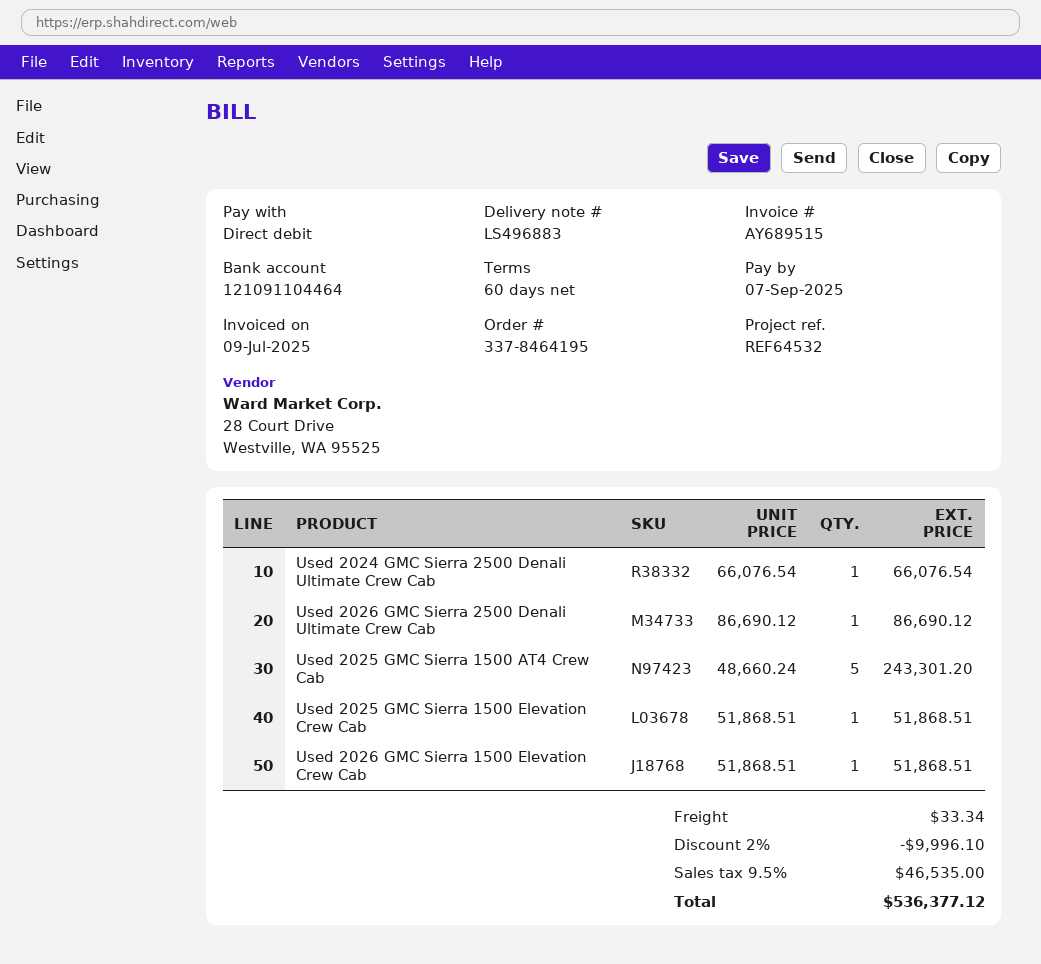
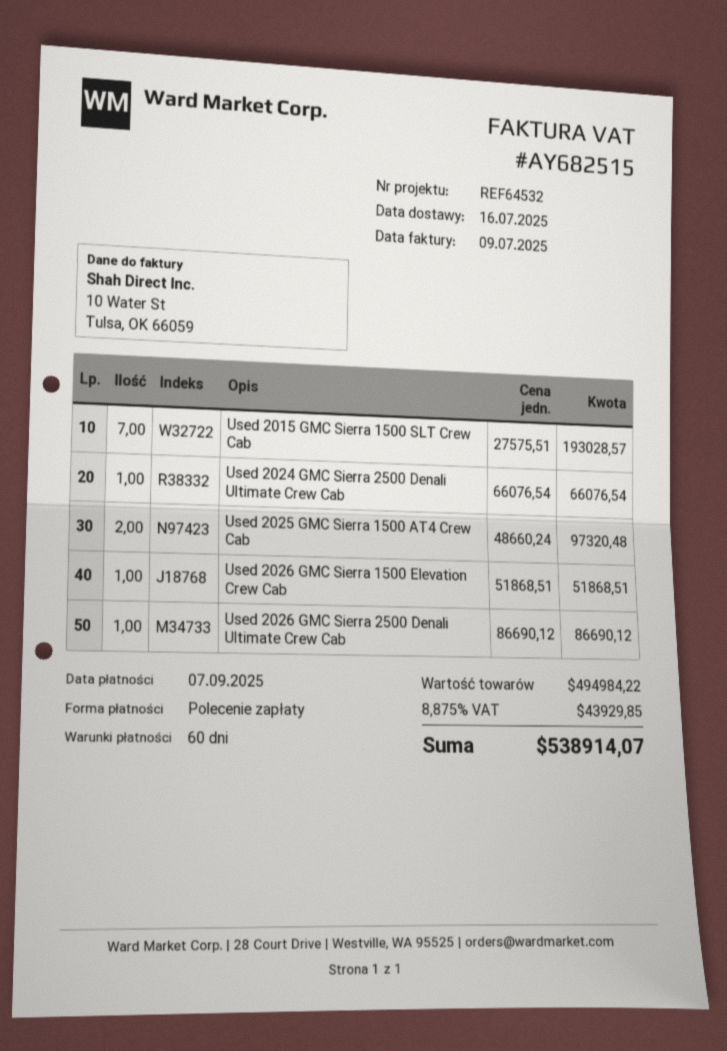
invoice number: AY689515 -> AY682515
Used 2025 GMC Sierra 1500 AT4 Crew Cab: 5 x 48660.24 = 243301.20 -> 2 x 48660.24 = 97320.48
Used 2025 GMC Sierra 1500 Elevation Crew Cab: 1 x 51868.51 = 51868.51 -> none
Used 2015 GMC Sierra 1500 SLT Crew Cab: none -> 7 x 27575.51 = 193028.57
discount: 2% = 9996.10 -> none
shipping: 33.34 -> none
tax: 9.5% = 46535.00 -> 8.875% = 43929.85
total: 536377.12 -> 538914.07

